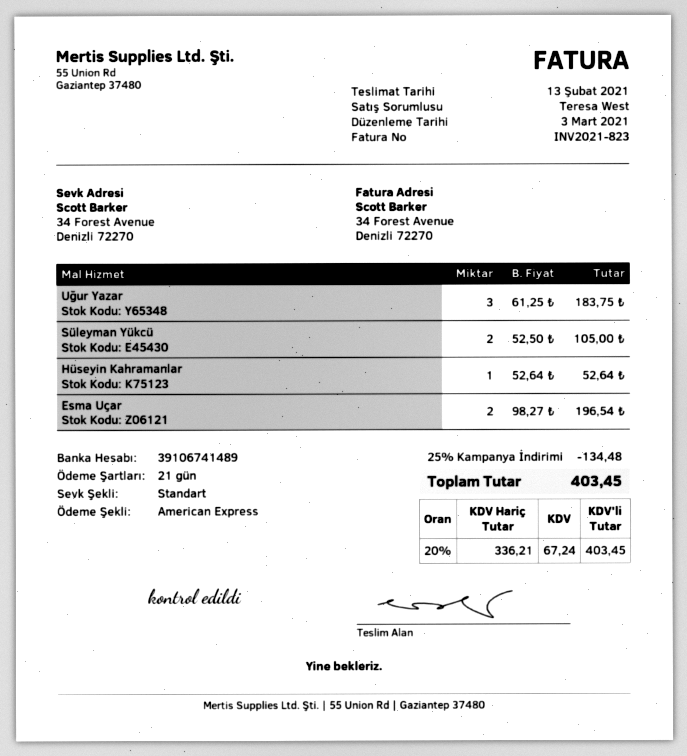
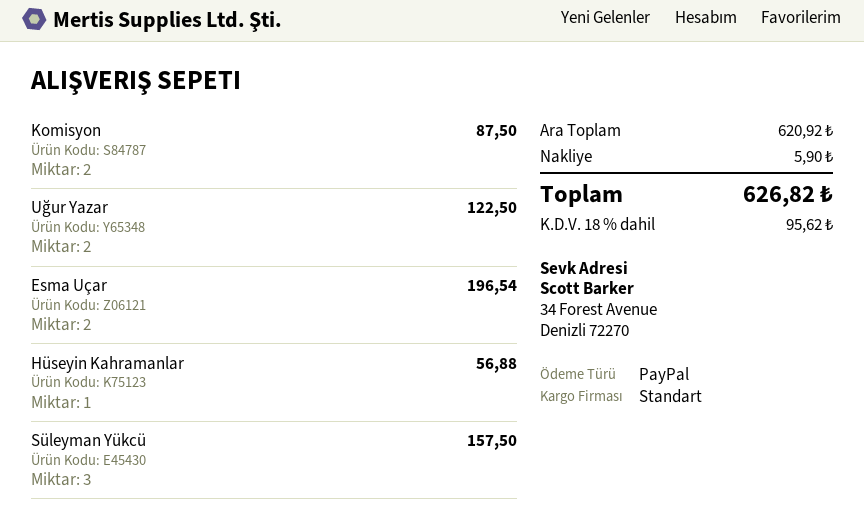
payment method: American Express -> PayPal
Uğur Yazar: 3 for 183.75 -> 2 for 122.50
Süleyman Yükcü: 2 for 105.00 -> 3 for 157.50
Hüseyin Kahramanlar: 1 for 52.64 -> 1 for 56.88
Komisyon: none -> 2 for 87.50
discount: 25% = 134.48 -> none
shipping: none -> 5.90
tax: 20% = 67.24 -> 18% = 95.62
total: 403.45 -> 626.82

